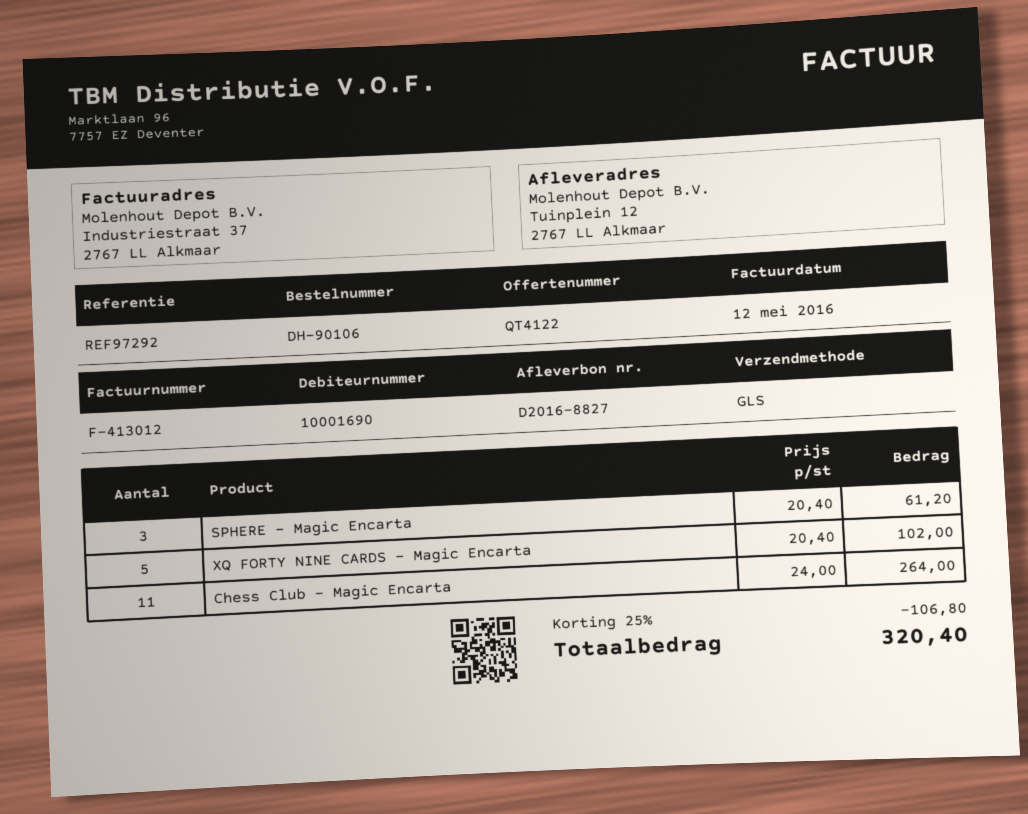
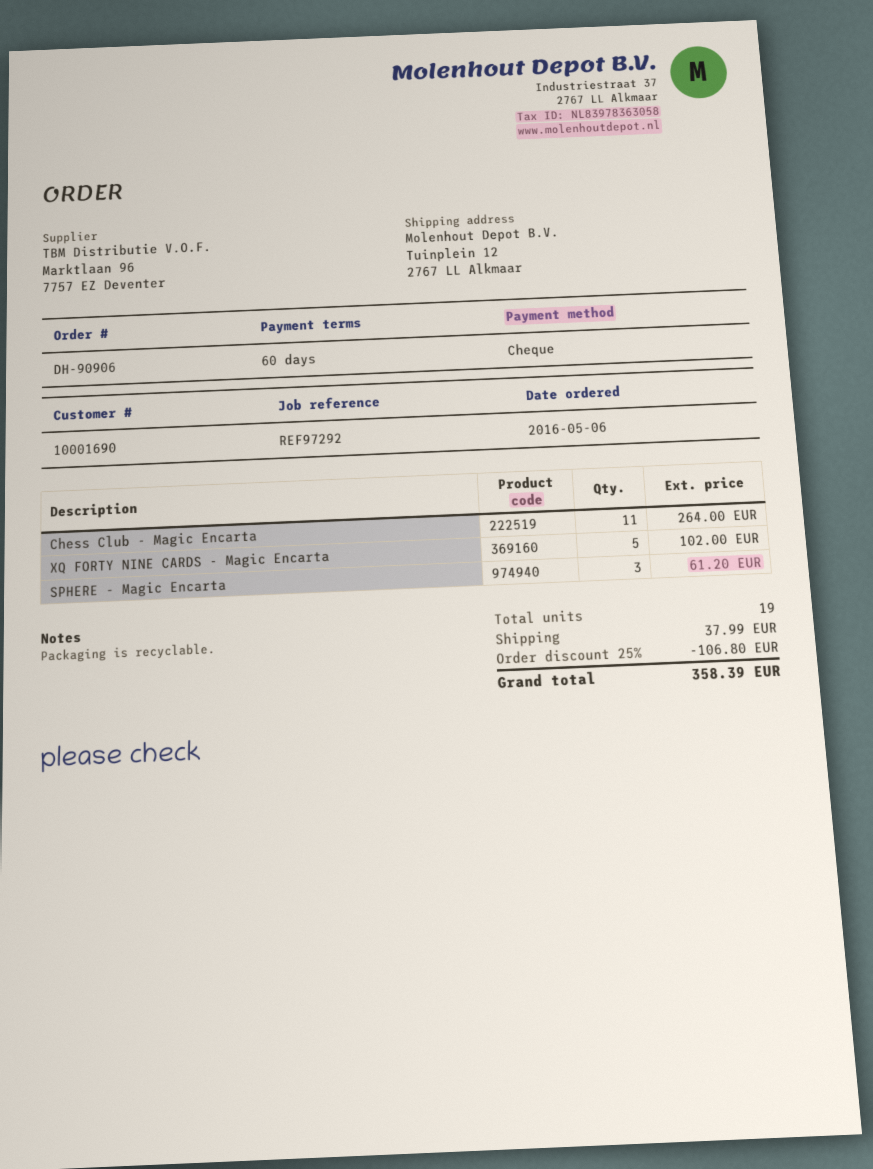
order number: DH-90106 -> DH-90906
shipping: none -> 37.99
total: 320.40 -> 358.39

